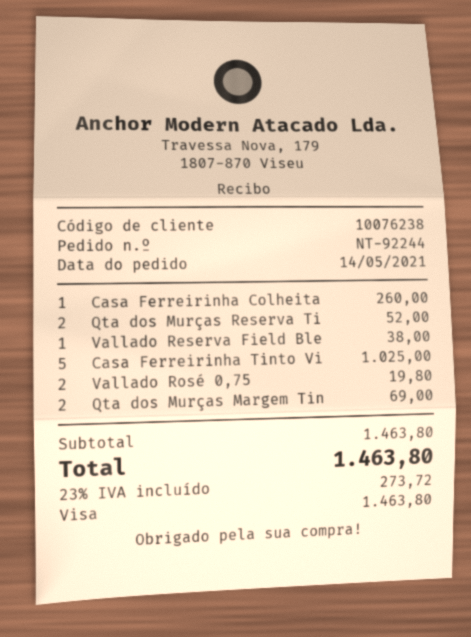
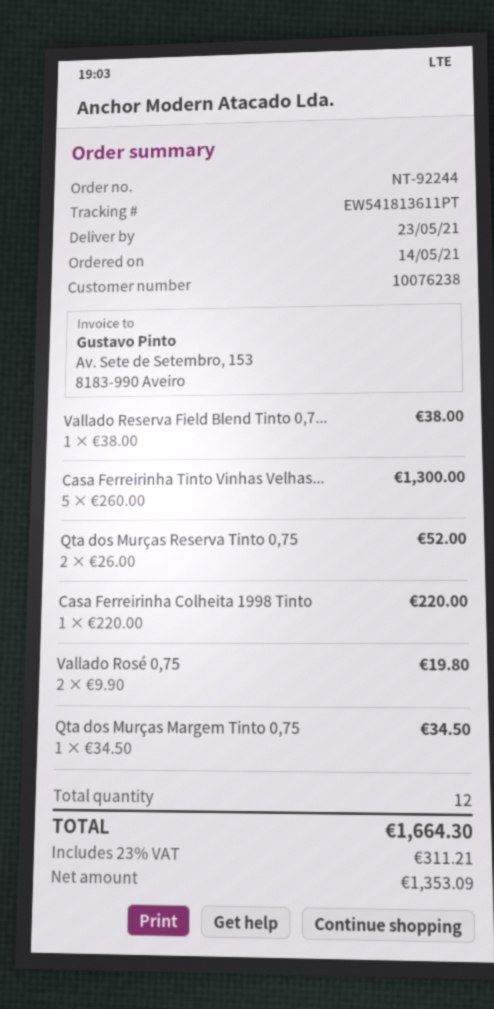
Casa Ferreirinha Colheita: 1 for 260.00 -> 1 for 220.00
Casa Ferreirinha Tinto Vi: 5 for 1025.00 -> 5 for 1300.00
Qta dos Murças Margem Tin: 2 for 69.00 -> 1 for 34.50
tax: 23% = 273.72 -> 23% = 311.21
total: 1463.80 -> 1664.30

